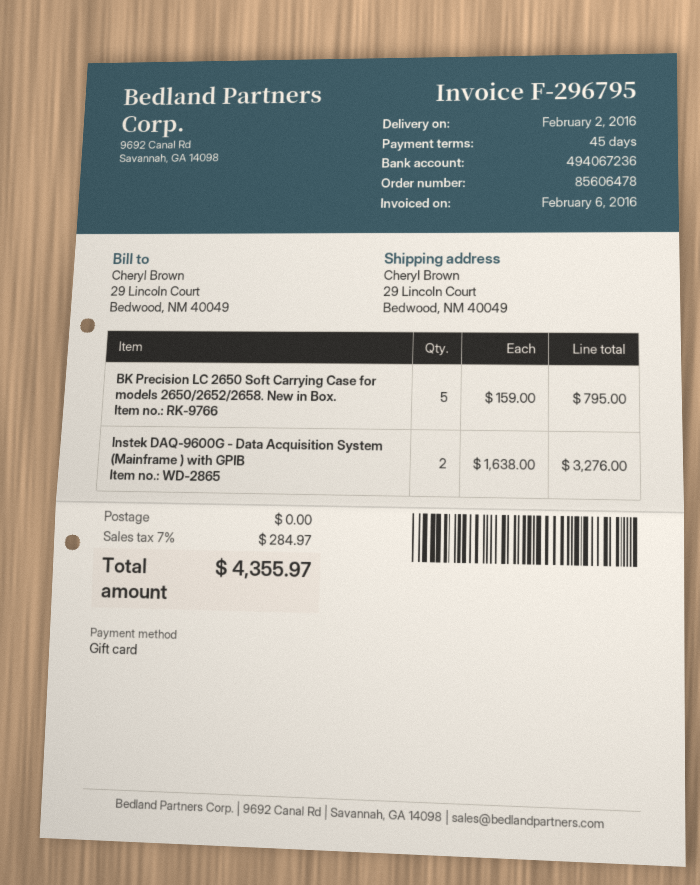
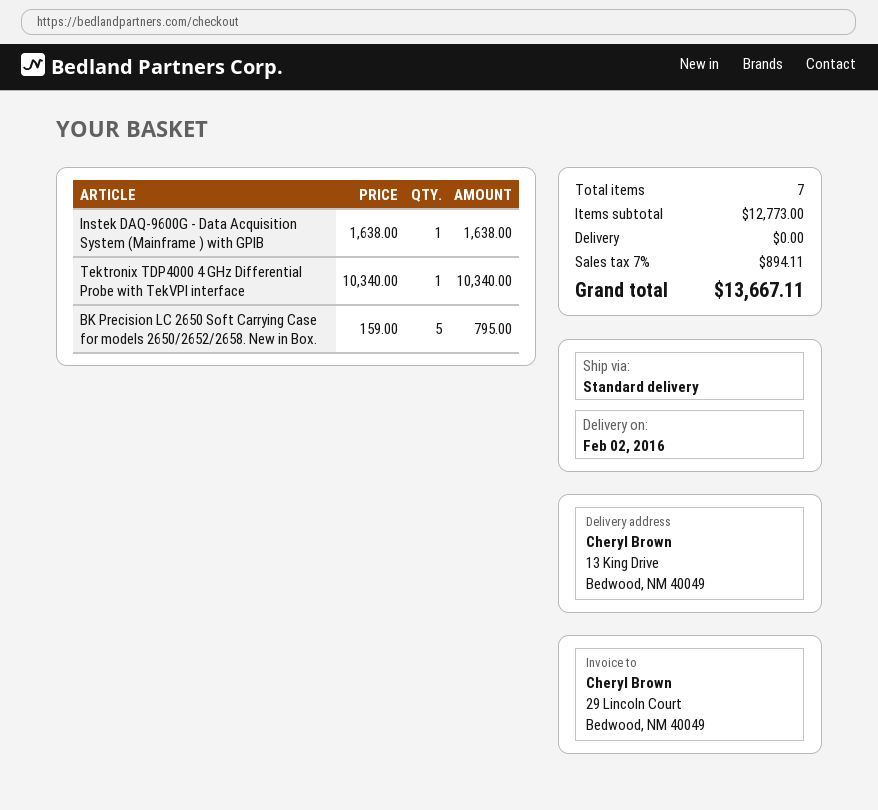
ship to: 29 Lincoln Court, Bedwood, NM 40049 -> 13 King Drive, Bedwood, NM 40049
Instek DAQ-9600G - Data Acquisition System (Mainframe ) with GPIB: 2 x 1638.00 = 3276.00 -> 1 x 1638.00 = 1638.00
Tektronix TDP4000 4 GHz Differential Probe with TekVPI interface: none -> 1 x 10340.00 = 10340.00
tax: 7% = 284.97 -> 7% = 894.11
total: 4355.97 -> 13667.11

